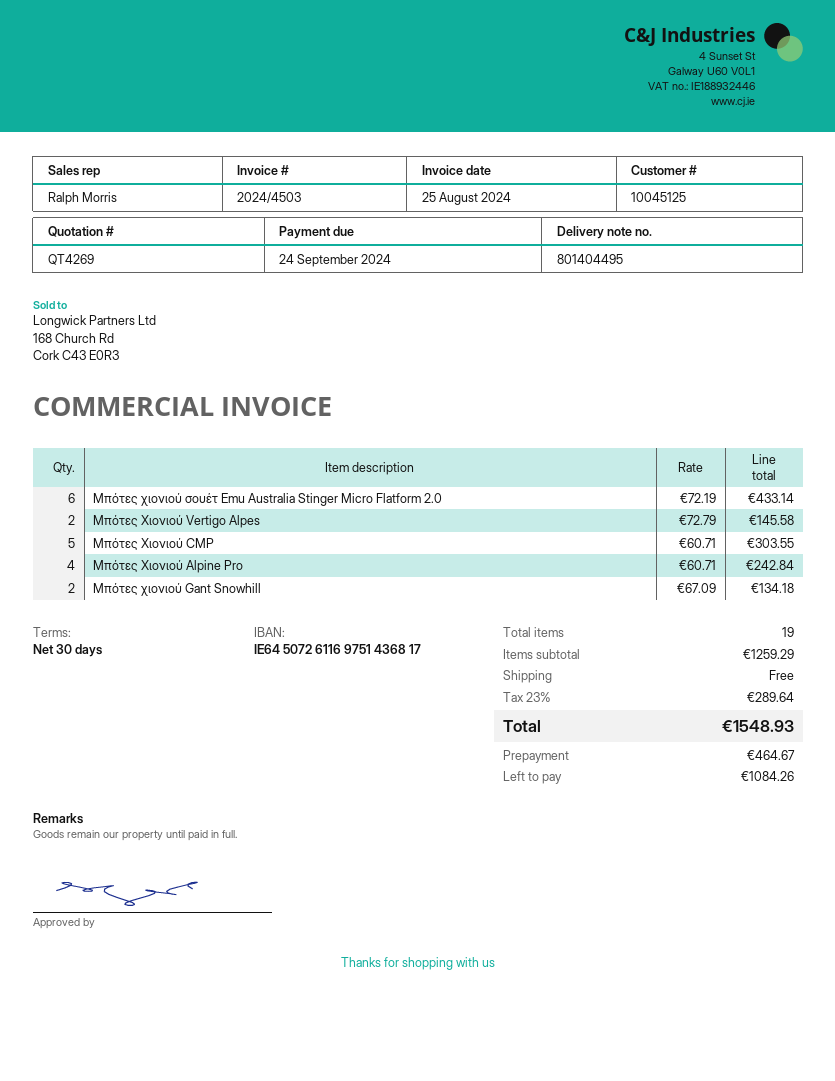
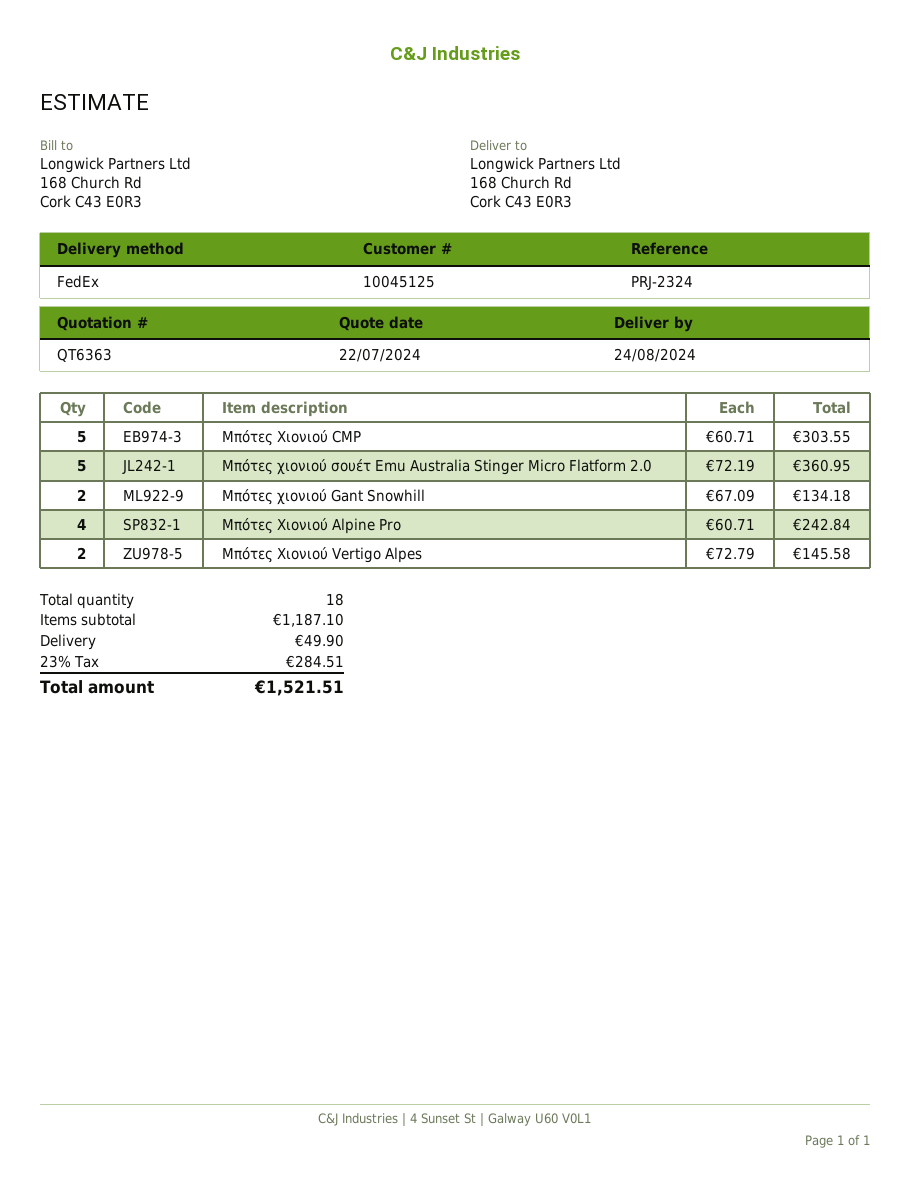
quote number: QT4269 -> QT6363
Μπότες χιονιού σουέτ Emu Australia Stinger Micro Flatform 2.0: 6 x 72.19 = 433.14 -> 5 x 72.19 = 360.95
total quantity: 19 -> 18
subtotal: 1259.29 -> 1187.10
shipping: 0.00 -> 49.90
tax: 23% = 289.64 -> 23% = 284.51
total: 1548.93 -> 1521.51

